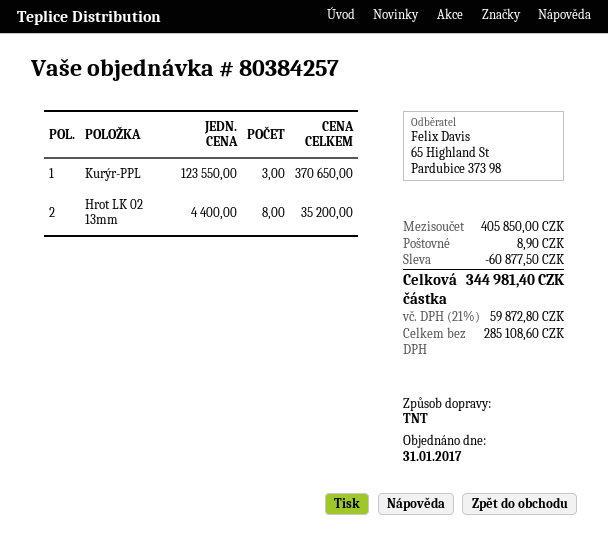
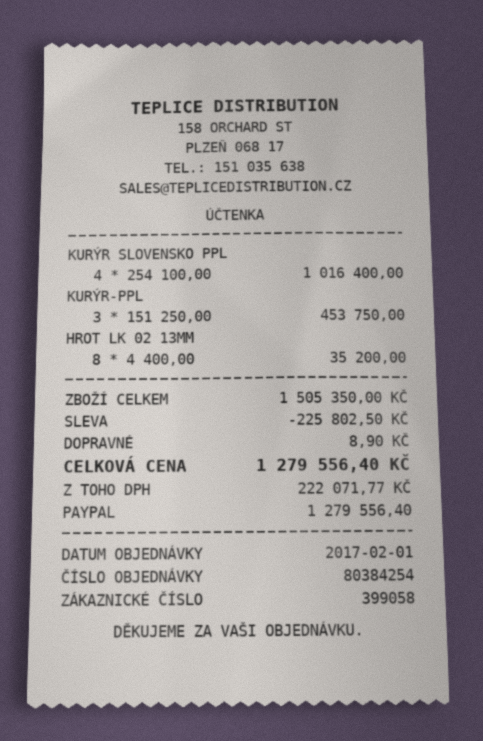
order number: 80384257 -> 80384254
order date: 2017-01-31 -> 2017-02-01
Kurýr-PPL: 3 x 123550.00 = 370650.00 -> 3 x 151250.00 = 453750.00
KURÝR SLOVENSKO PPL: none -> 4 x 254100.00 = 1016400.00
subtotal: 405850.00 -> 1505350.00
discount: 60877.50 -> 225802.50
tax: 59872.80 -> 222071.77
total: 344981.40 -> 1279556.40

